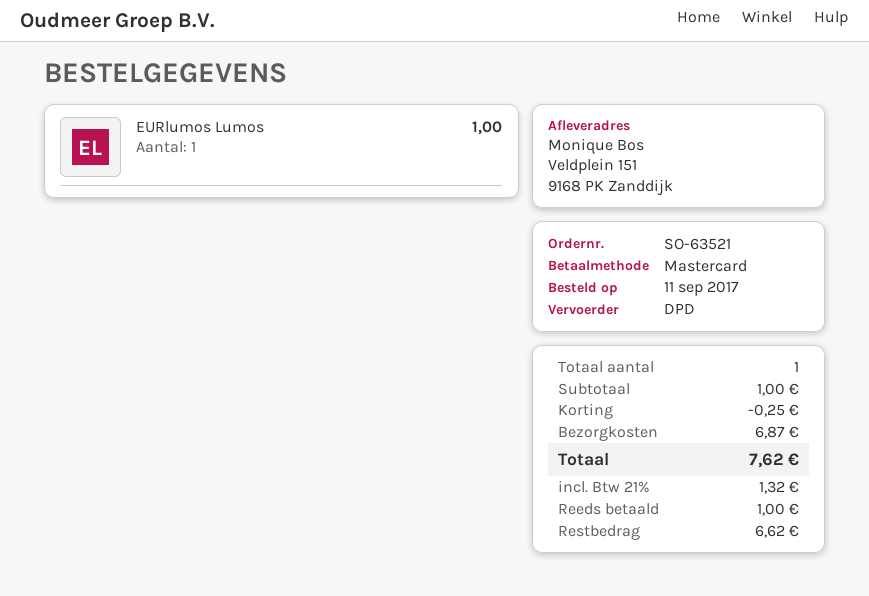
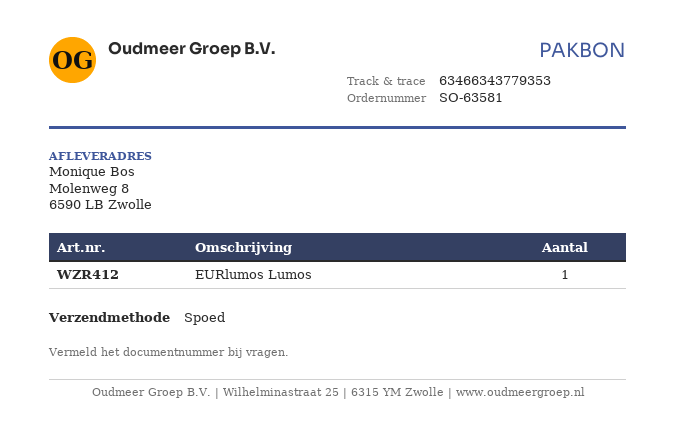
order number: SO-63521 -> SO-63581
shipping method: DPD -> express
ship to: Veldplein 151, 9168 PK Zanddijk -> Molenweg 8, 6590 LB Zwolle

